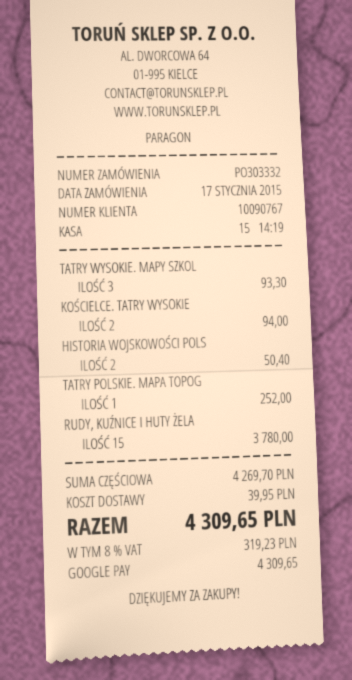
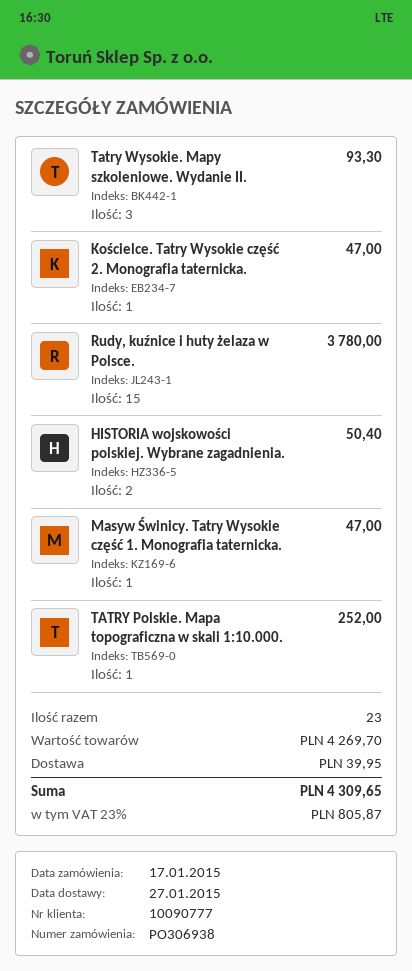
order number: PO303332 -> PO306938
customer number: 10090767 -> 10090777
KOŚCIELCE. TATRY WYSOKIE: 2 for 94.00 -> 1 for 47.00
Masyw Świnicy. Tatry Wysokie część 1. Monografia taternicka.: none -> 1 for 47.00
tax: 8% = 319.23 -> 23% = 805.87

